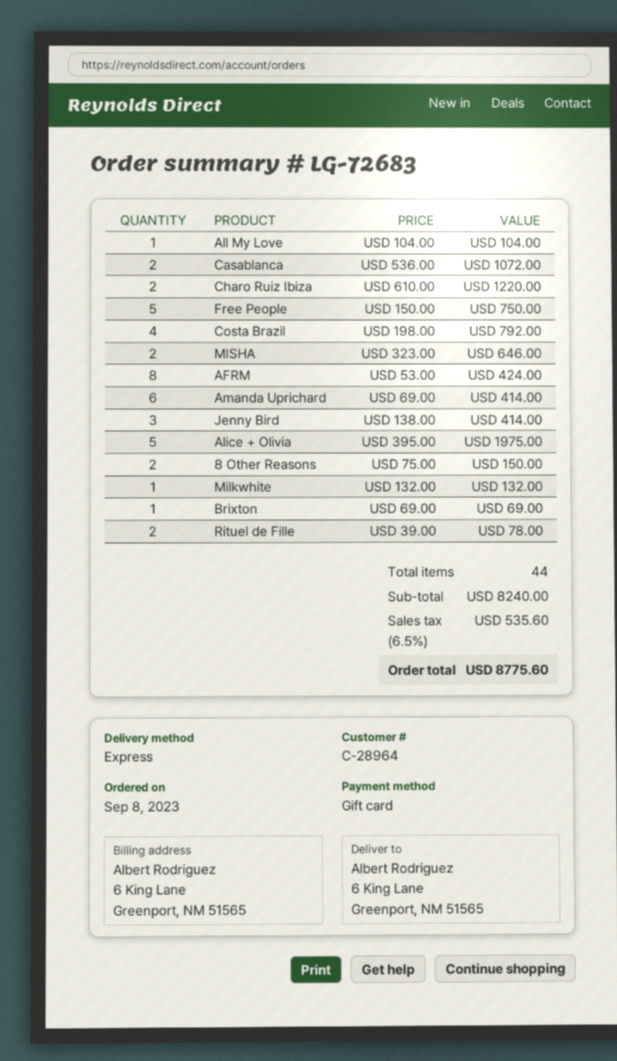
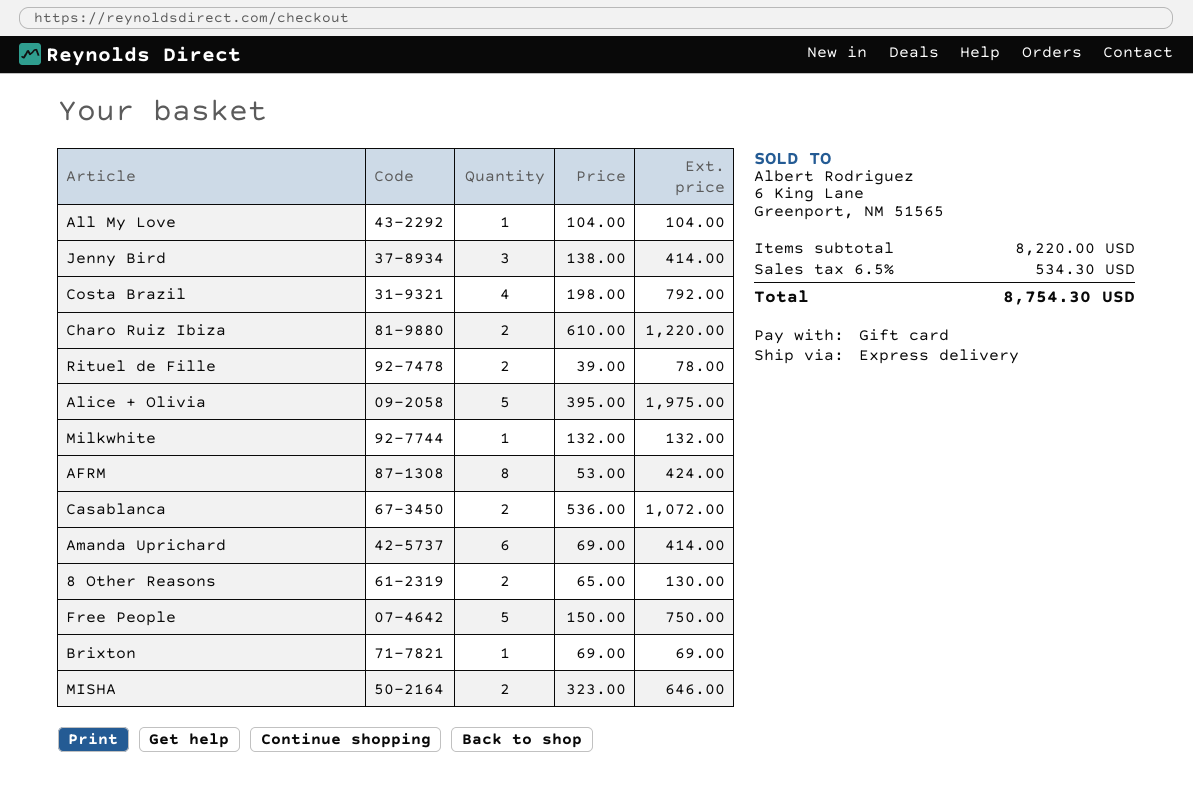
8 Other Reasons: 2 x 75.00 = 150.00 -> 2 x 65.00 = 130.00
subtotal: 8240.00 -> 8220.00
tax: 6.5% = 535.60 -> 6.5% = 534.30
total: 8775.60 -> 8754.30

